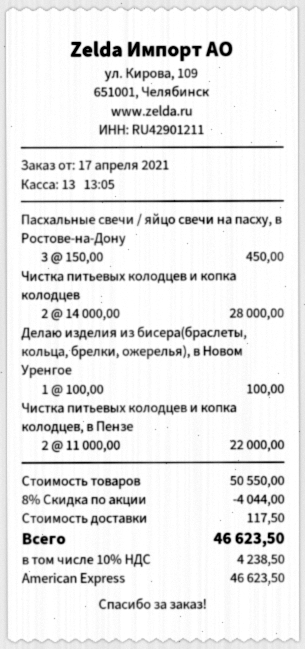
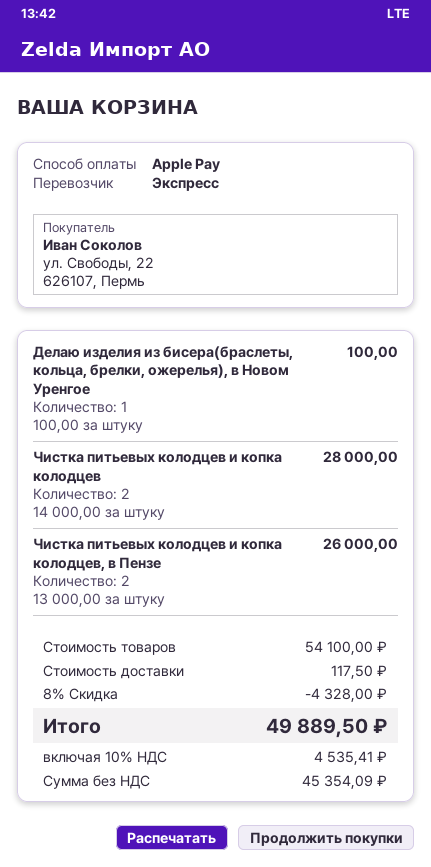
payment method: American Express -> Apple Pay
Пасхальные свечи / яйцо свечи на пасху, в Ростове-на-Дону: 3 x 150.00 = 450.00 -> none
Чистка питьевых колодцев и копка колодцев, в Пензе: 2 x 11000.00 = 22000.00 -> 2 x 13000.00 = 26000.00
subtotal: 50550.00 -> 54100.00
discount: 8% = 4044.00 -> 8% = 4328.00
tax: 10% = 4238.50 -> 10% = 4535.41
total: 46623.50 -> 49889.50

